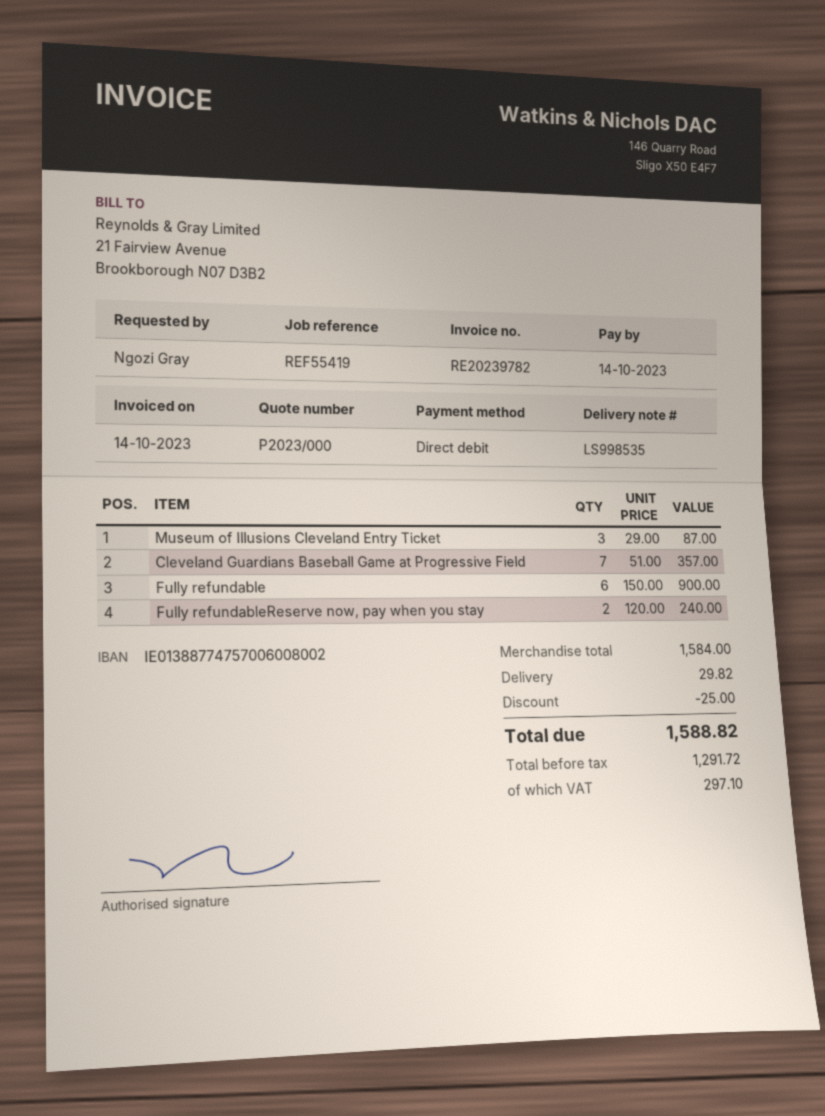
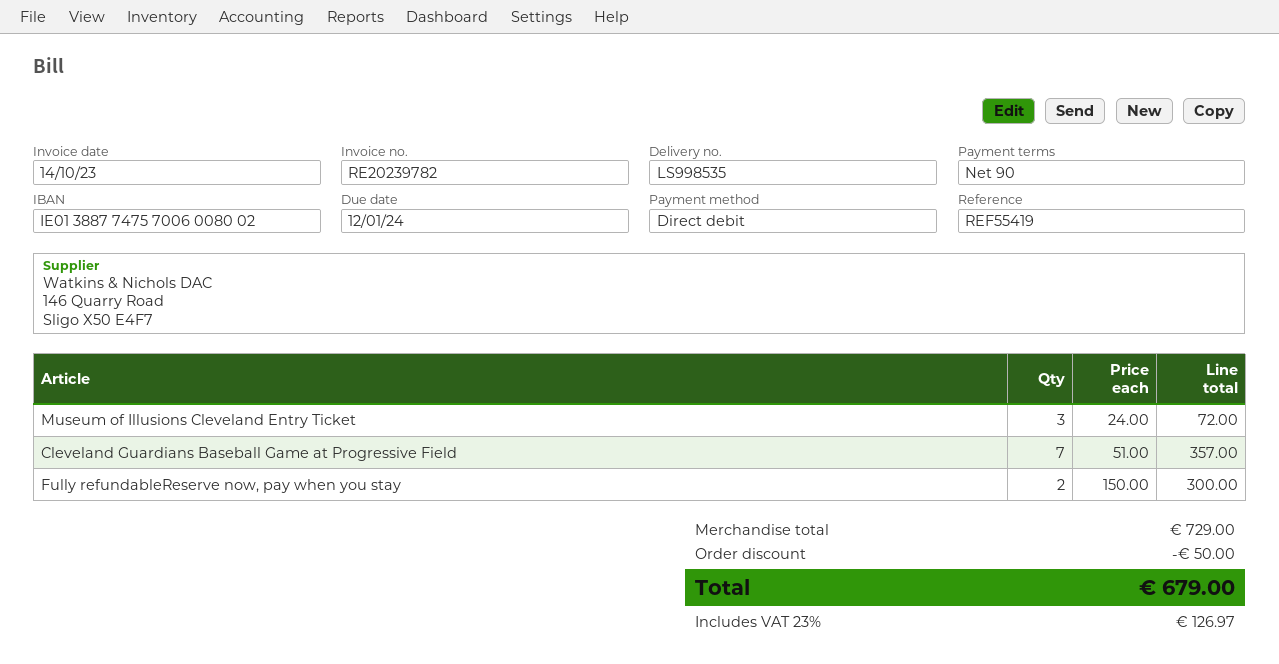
due date: 2023-10-14 -> 2024-01-12
Museum of Illusions Cleveland Entry Ticket: 3 x 29.00 = 87.00 -> 3 x 24.00 = 72.00
Fully refundable: 6 x 150.00 = 900.00 -> none
Fully refundableReserve now, pay when you stay: 2 x 120.00 = 240.00 -> 2 x 150.00 = 300.00
subtotal: 1584.00 -> 729.00
discount: 25.00 -> 50.00
shipping: 29.82 -> none
tax: 297.10 -> 126.97
total: 1588.82 -> 679.00

